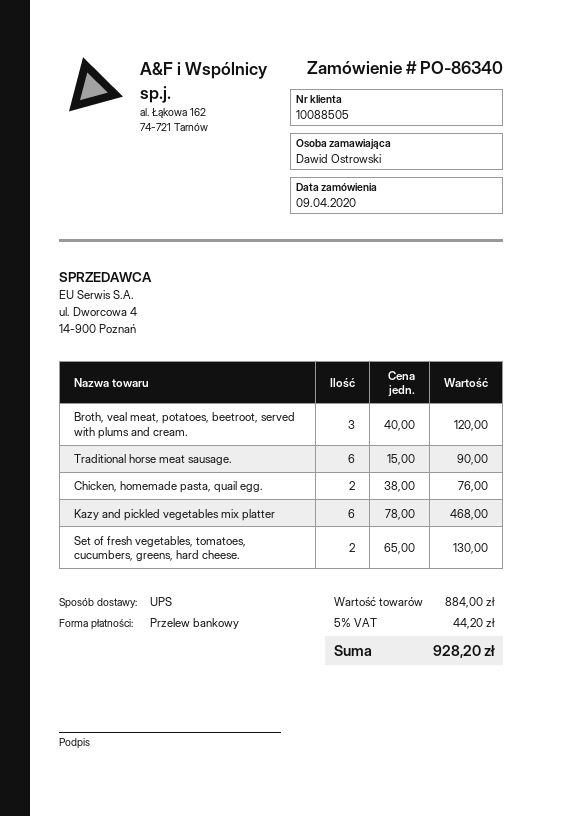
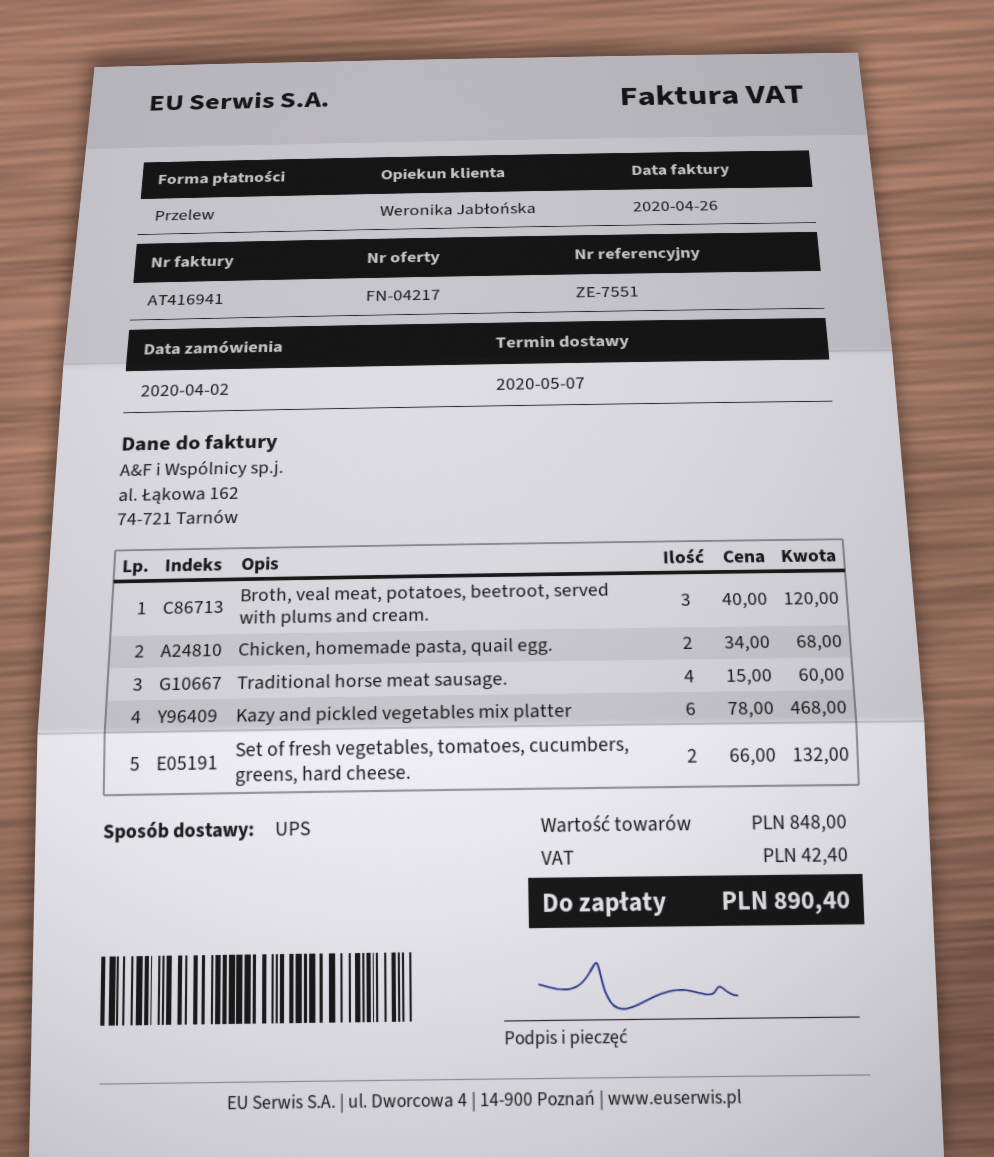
order date: 2020-04-09 -> 2020-04-02
Traditional horse meat sausage.: 6 x 15.00 = 90.00 -> 4 x 15.00 = 60.00
Chicken, homemade pasta, quail egg.: 2 x 38.00 = 76.00 -> 2 x 34.00 = 68.00
Set of fresh vegetables, tomatoes, cucumbers, greens, hard cheese.: 2 x 65.00 = 130.00 -> 2 x 66.00 = 132.00
subtotal: 884.00 -> 848.00
tax: 44.20 -> 42.40
total: 928.20 -> 890.40

